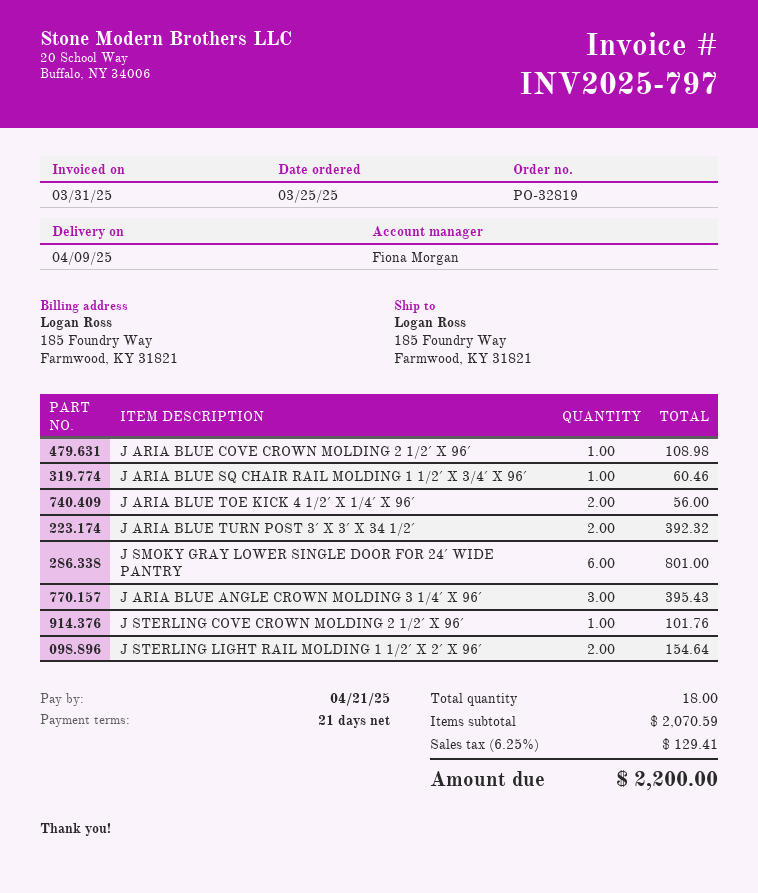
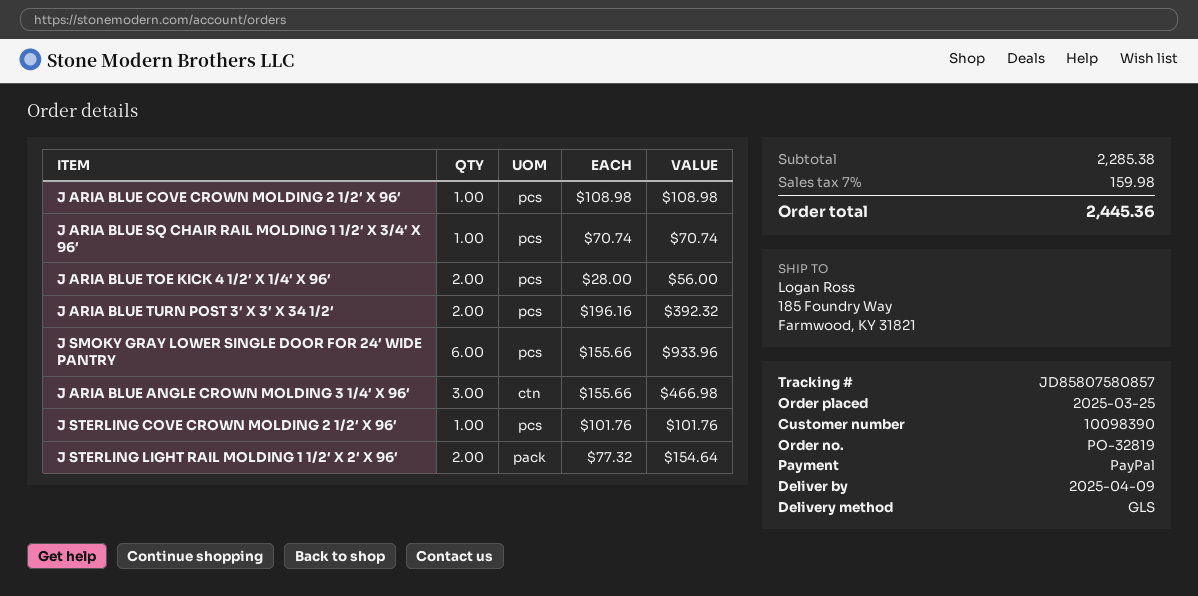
J ARIA BLUE SQ CHAIR RAIL MOLDING 1 1/2′ X 3/4′ X 96′: 1 for 60.46 -> 1 for 70.74
J SMOKY GRAY LOWER SINGLE DOOR FOR 24′ WIDE PANTRY: 6 for 801.00 -> 6 for 933.96
J ARIA BLUE ANGLE CROWN MOLDING 3 1/4′ X 96′: 3 for 395.43 -> 3 for 466.98
subtotal: 2070.59 -> 2285.38
tax: 6.25% = 129.41 -> 7% = 159.98
total: 2200.00 -> 2445.36

